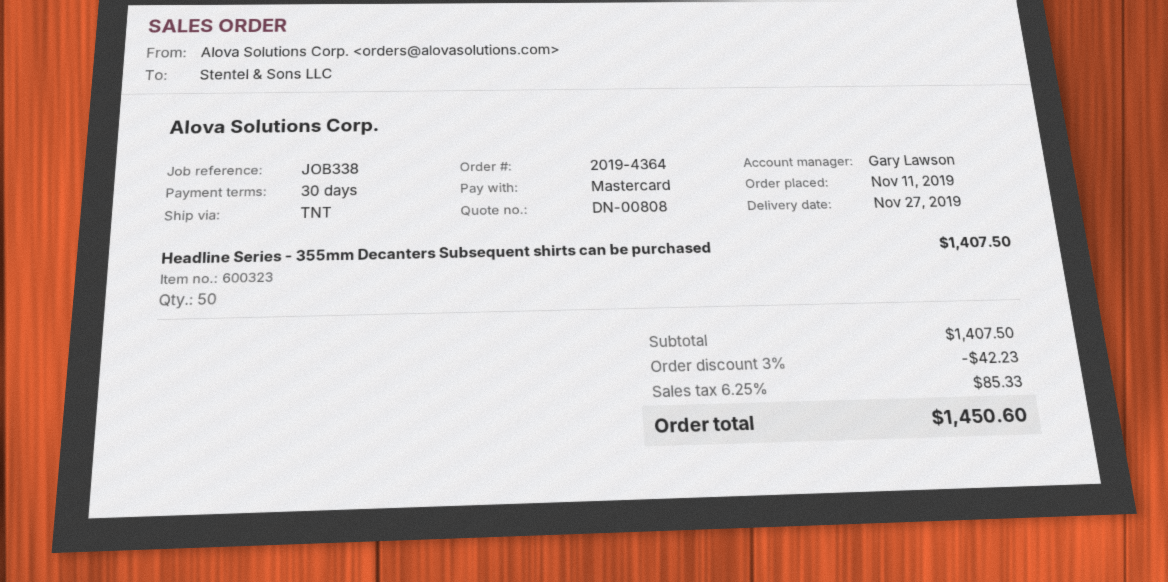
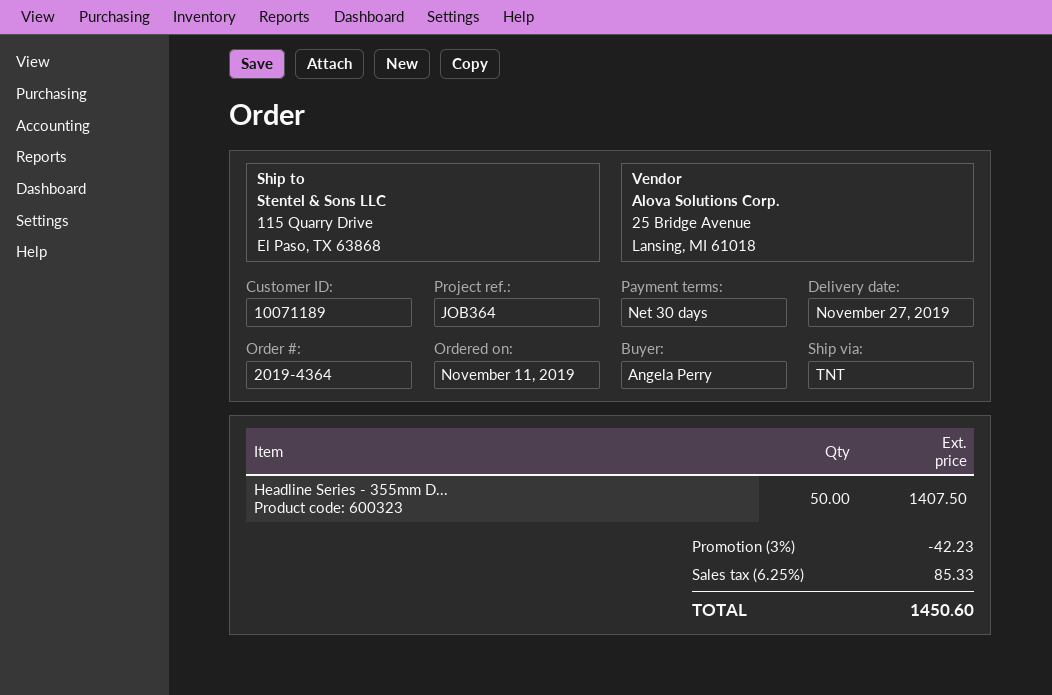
reference: JOB338 -> JOB364

